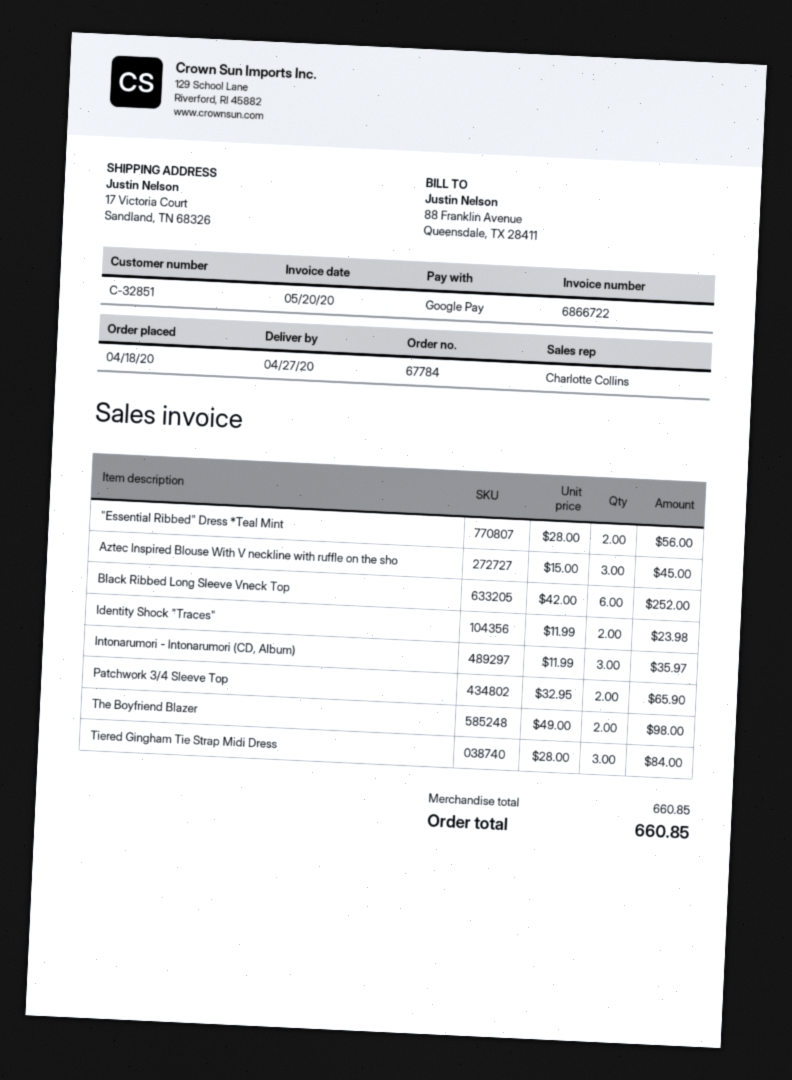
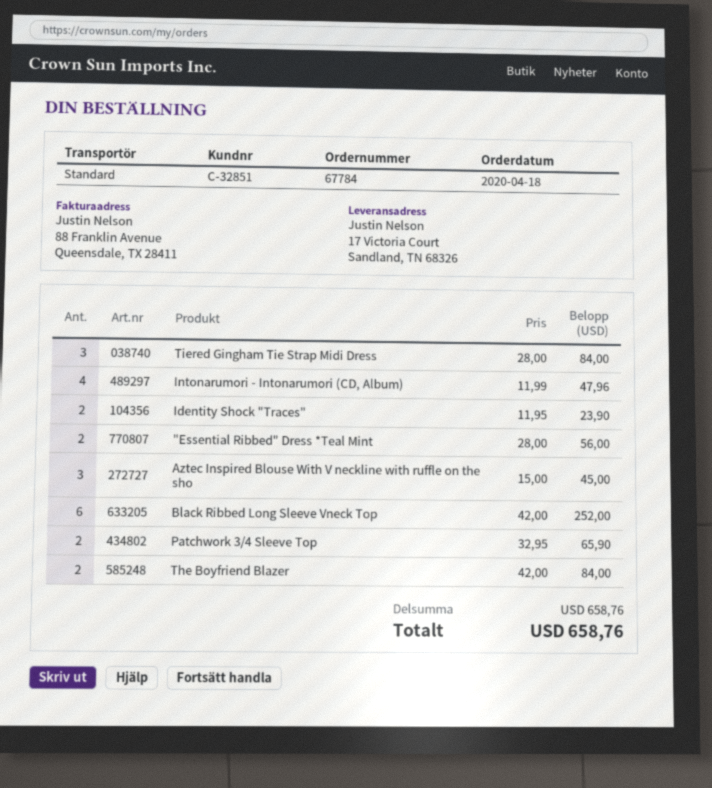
Identity Shock "Traces": 2 x 11.99 = 23.98 -> 2 x 11.95 = 23.90
Intonarumori - Intonarumori (CD, Album): 3 x 11.99 = 35.97 -> 4 x 11.99 = 47.96
The Boyfriend Blazer: 2 x 49.00 = 98.00 -> 2 x 42.00 = 84.00
subtotal: 660.85 -> 658.76
total: 660.85 -> 658.76

